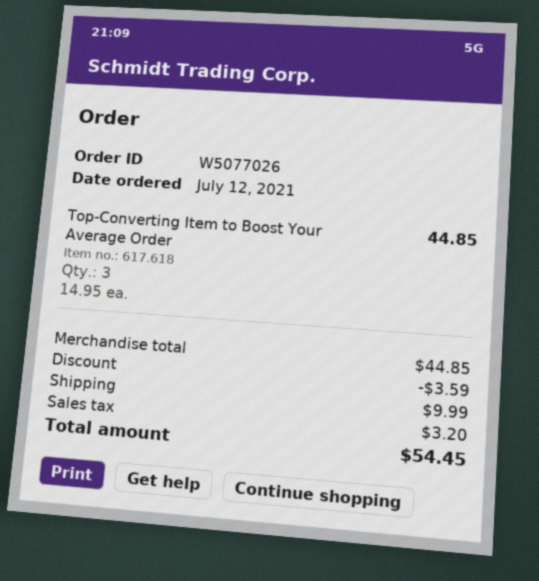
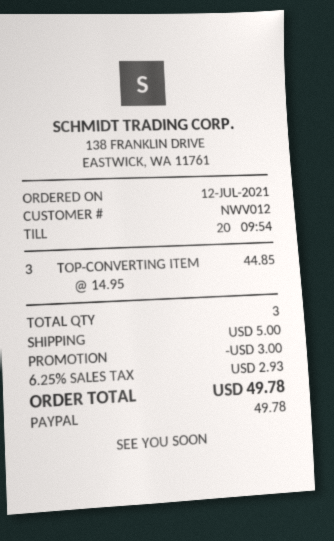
discount: 3.59 -> 3.00
shipping: 9.99 -> 5.00
tax: 3.20 -> 2.93
total: 54.45 -> 49.78

